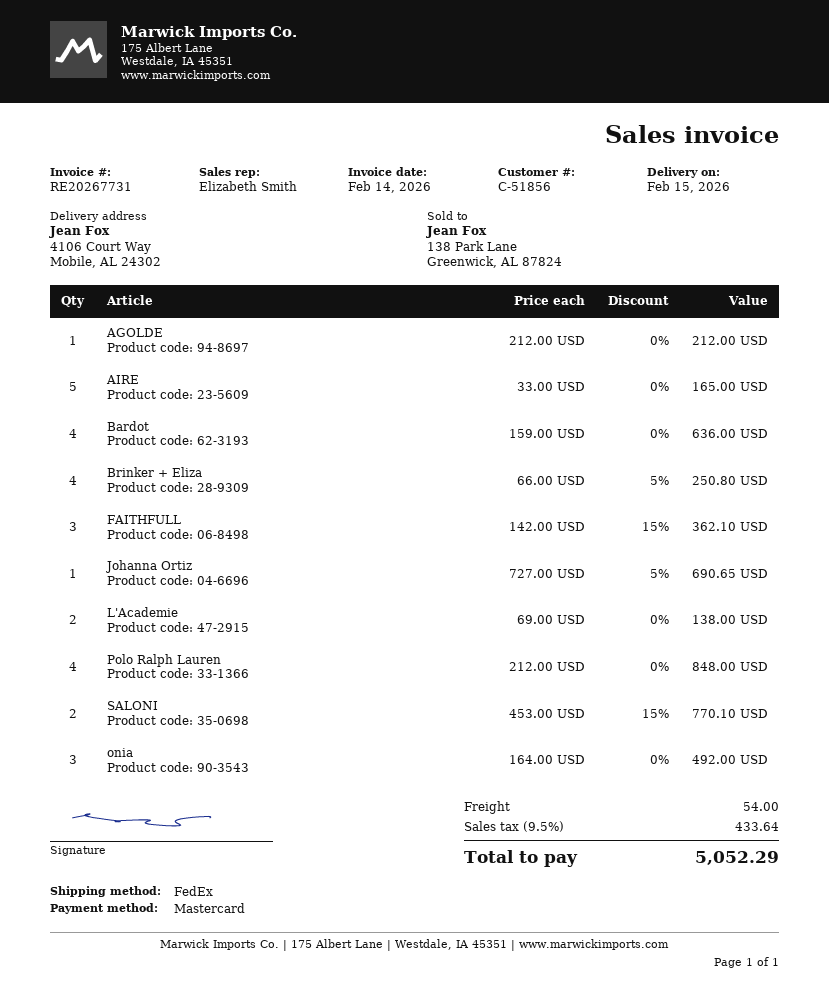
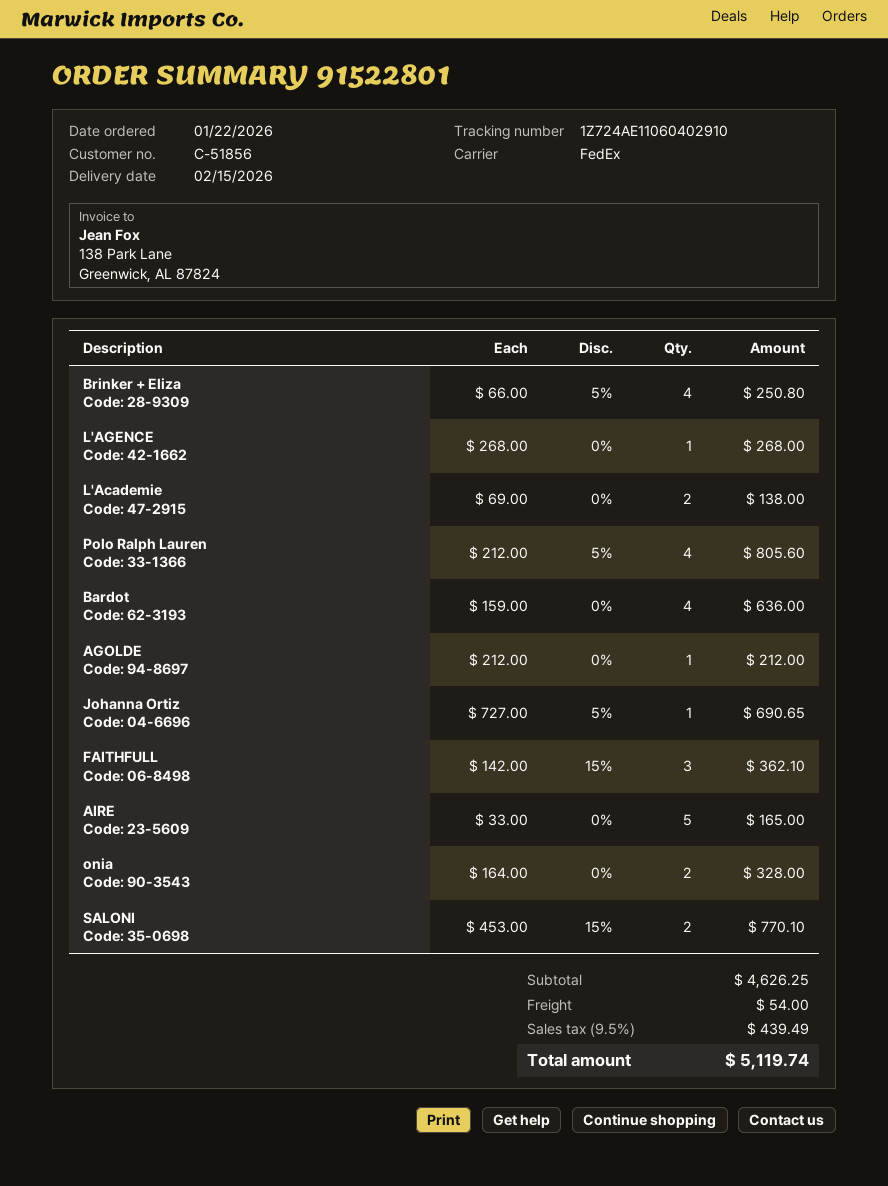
Polo Ralph Lauren: 4 x 212.00 = 848.00 -> 4 x 212.00 - 5% = 805.60
onia: 3 x 164.00 = 492.00 -> 2 x 164.00 = 328.00
L'AGENCE: none -> 1 x 268.00 = 268.00
tax: 9.5% = 433.64 -> 9.5% = 439.49
total: 5052.29 -> 5119.74

